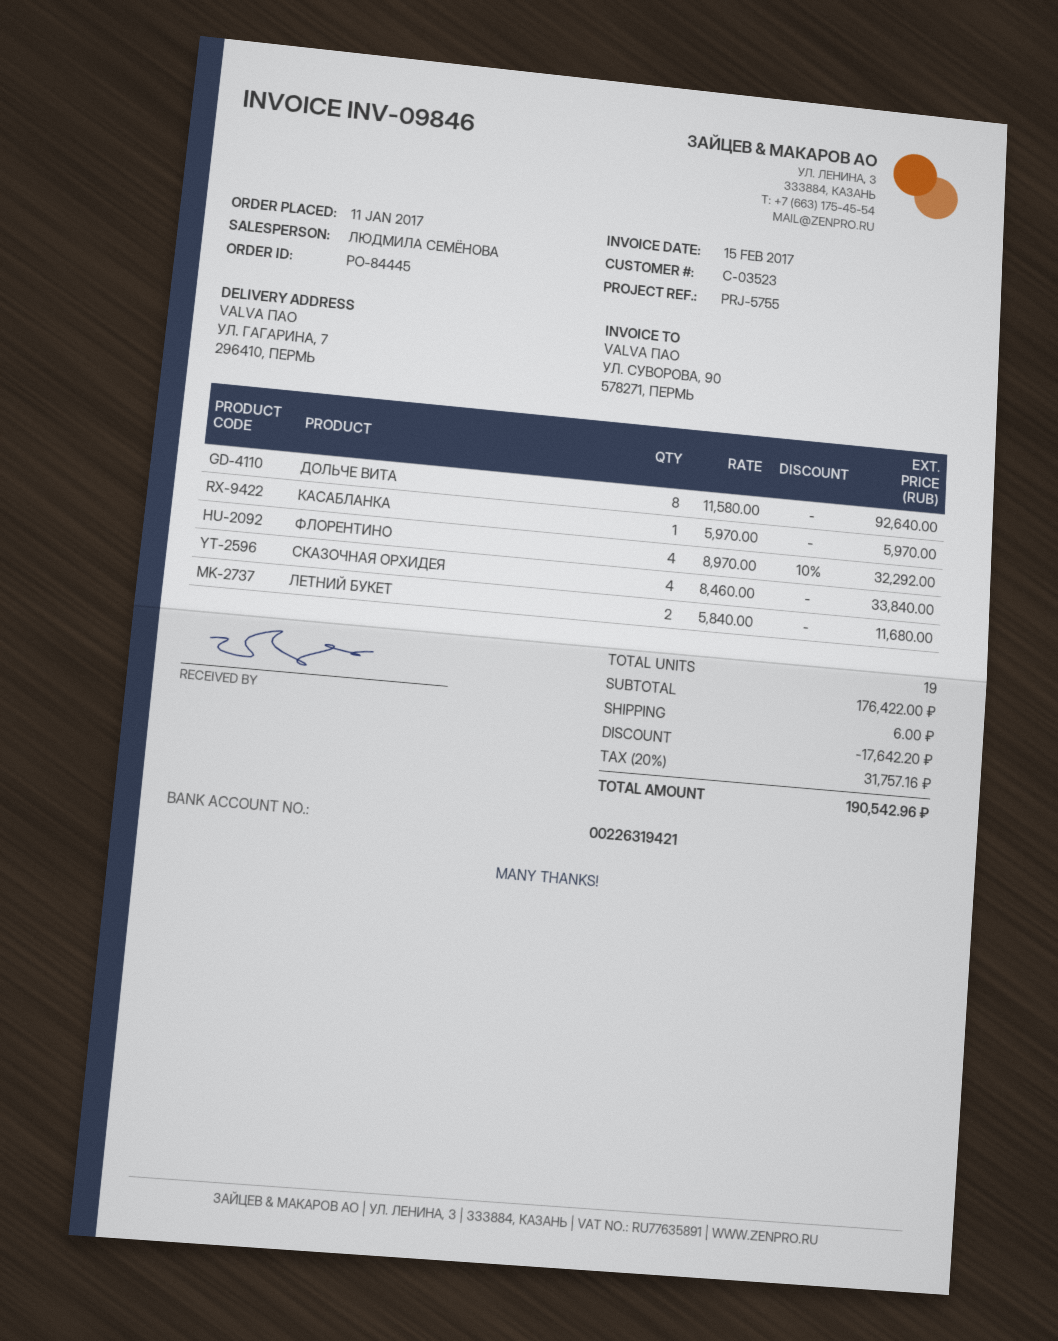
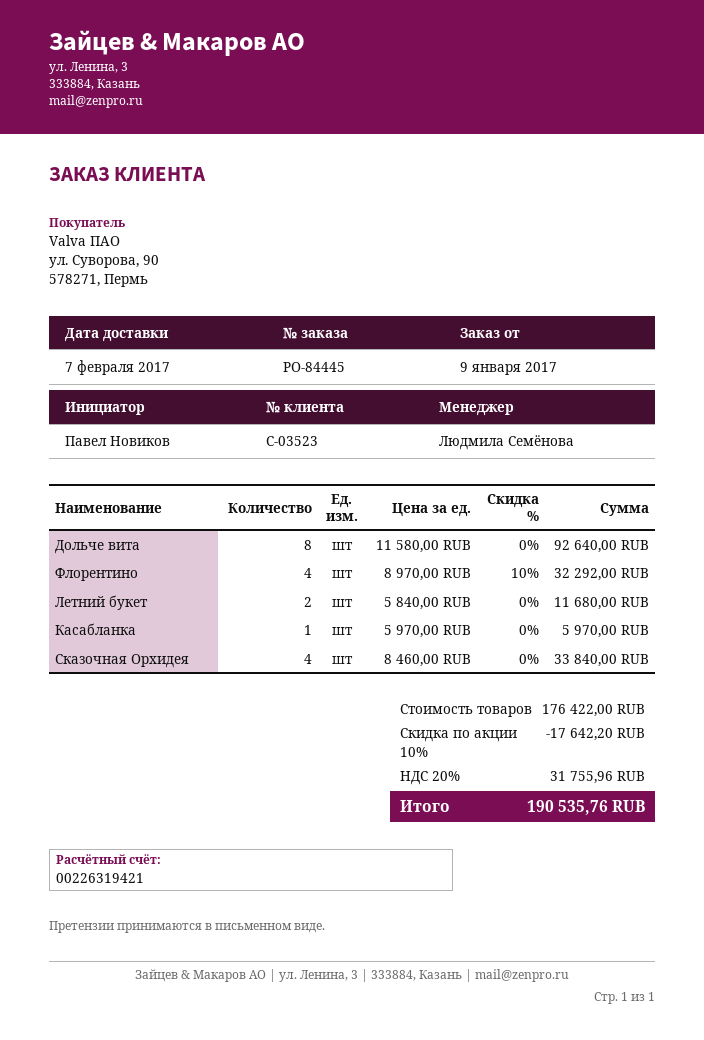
order date: 2017-01-11 -> 2017-01-09
shipping: 6.00 -> none
tax: 20% = 31757.16 -> 20% = 31755.96
total: 190542.96 -> 190535.76

